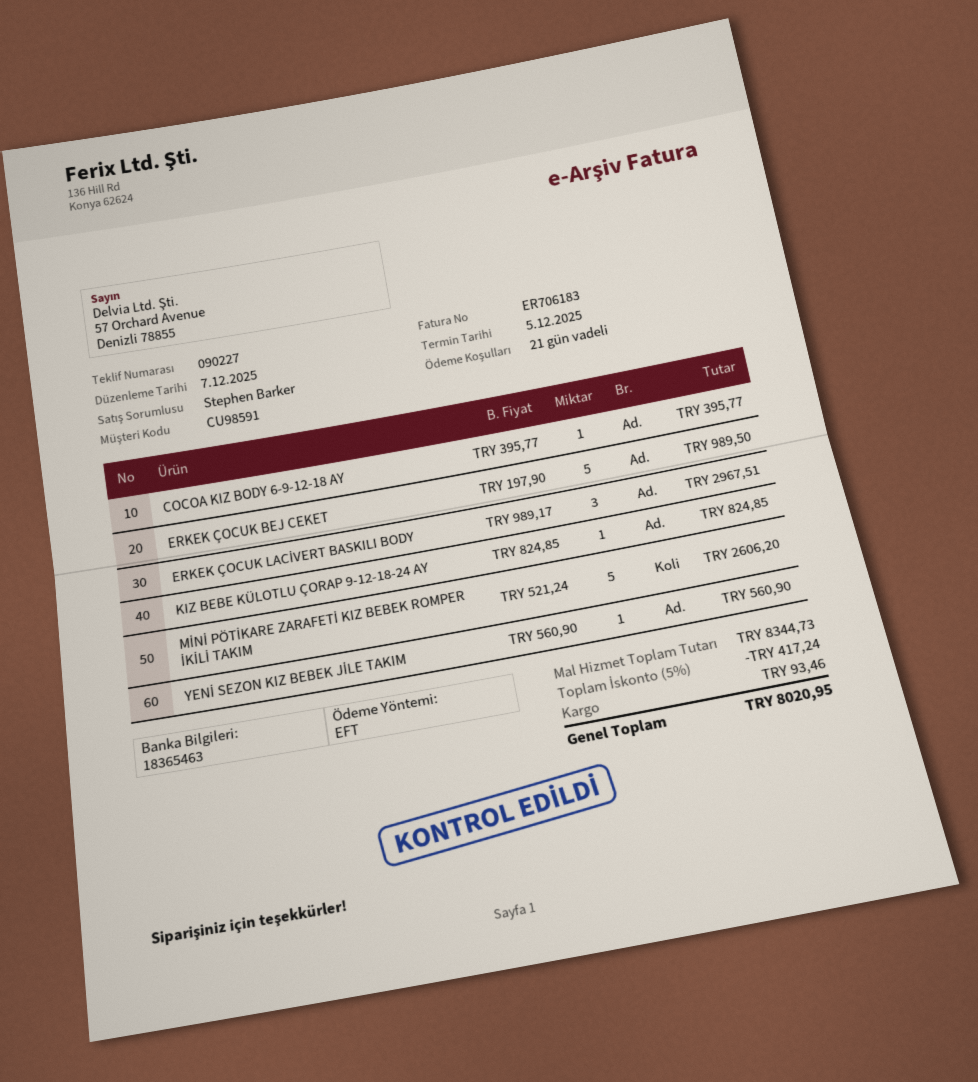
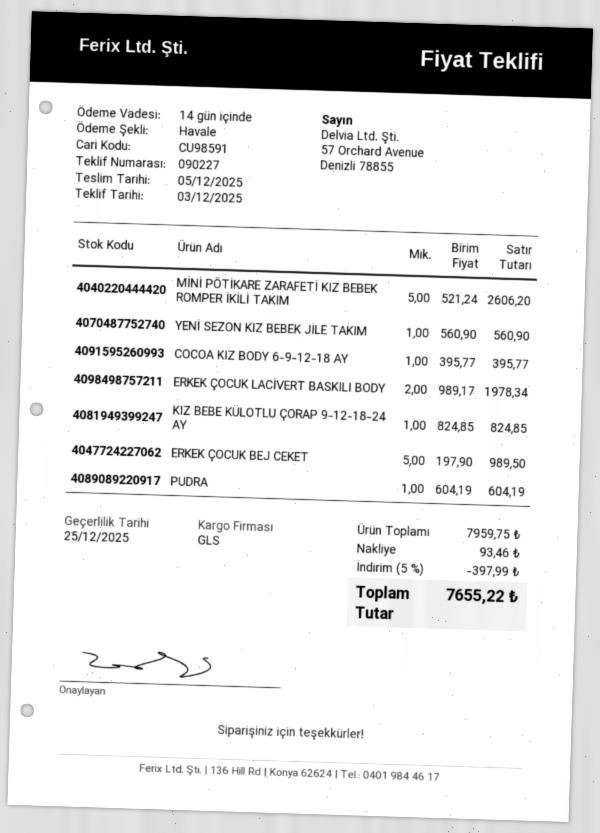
payment terms: 21 days -> 14 days
ERKEK ÇOCUK LACİVERT BASKILI BODY: 3 x 989.17 = 2967.51 -> 2 x 989.17 = 1978.34
PUDRA: none -> 1 x 604.19 = 604.19
subtotal: 8344.73 -> 7959.75
discount: 5% = 417.24 -> 5% = 397.99
total: 8020.95 -> 7655.22

